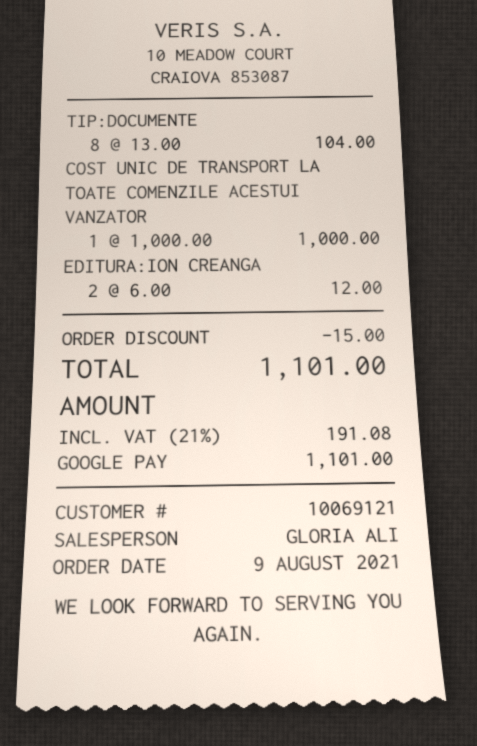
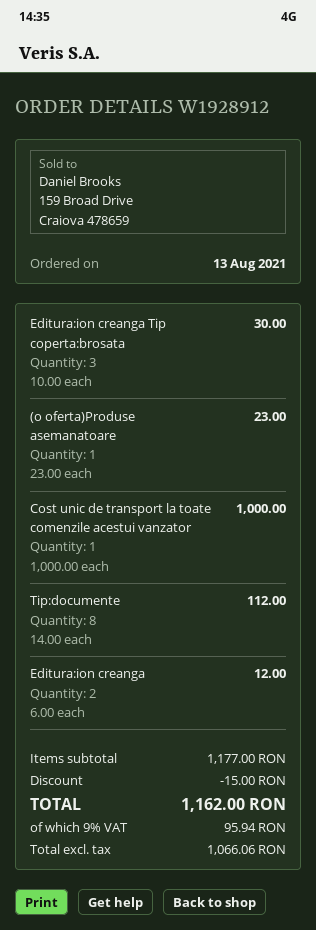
order date: 2021-08-09 -> 2021-08-13
TIP:DOCUMENTE: 8 x 13.00 = 104.00 -> 8 x 14.00 = 112.00
Editura:ion creanga Tip coperta:brosata: none -> 3 x 10.00 = 30.00
(o oferta)Produse asemanatoare: none -> 1 x 23.00 = 23.00
tax: 21% = 191.08 -> 9% = 95.94
total: 1101.00 -> 1162.00

